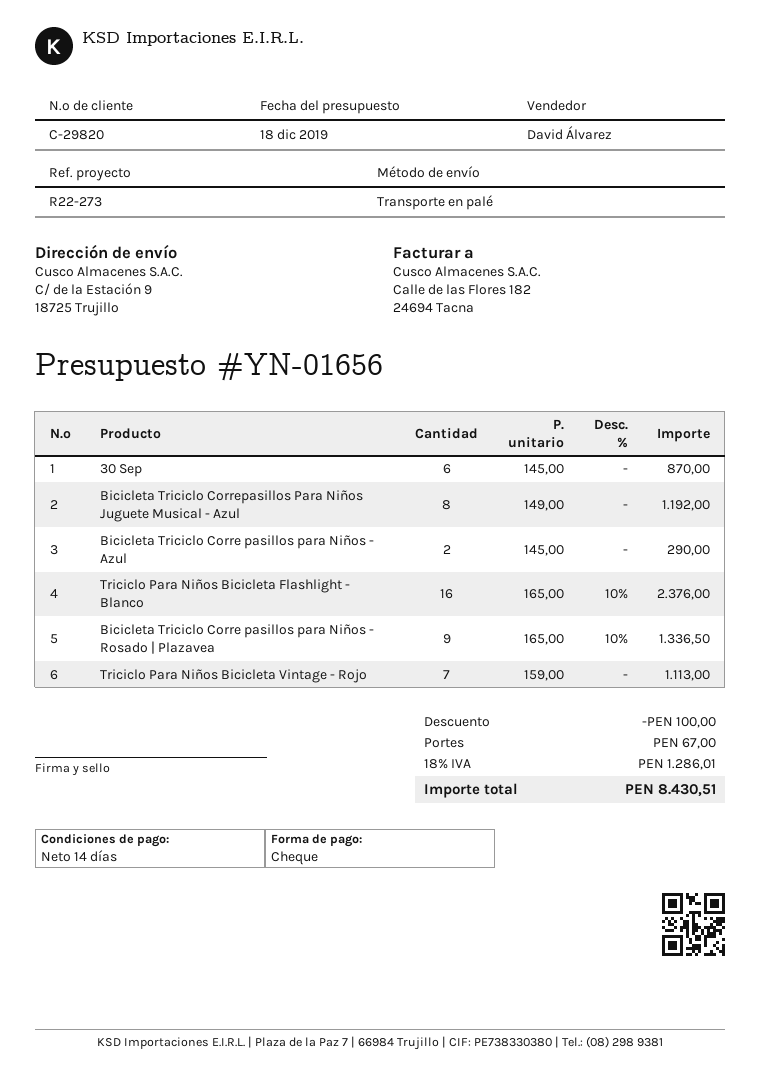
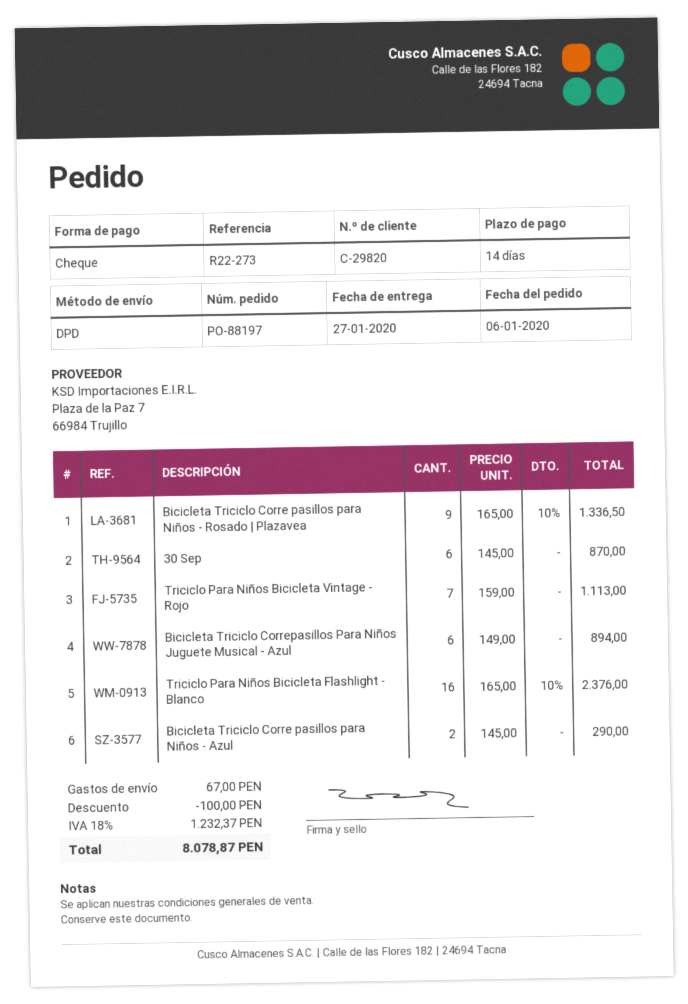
shipping method: pallet freight -> DPD
Bicicleta Triciclo Correpasillos Para Niños Juguete Musical - Azul: 8 x 149.00 = 1192.00 -> 6 x 149.00 = 894.00
tax: 18% = 1286.01 -> 18% = 1232.37
total: 8430.51 -> 8078.87

